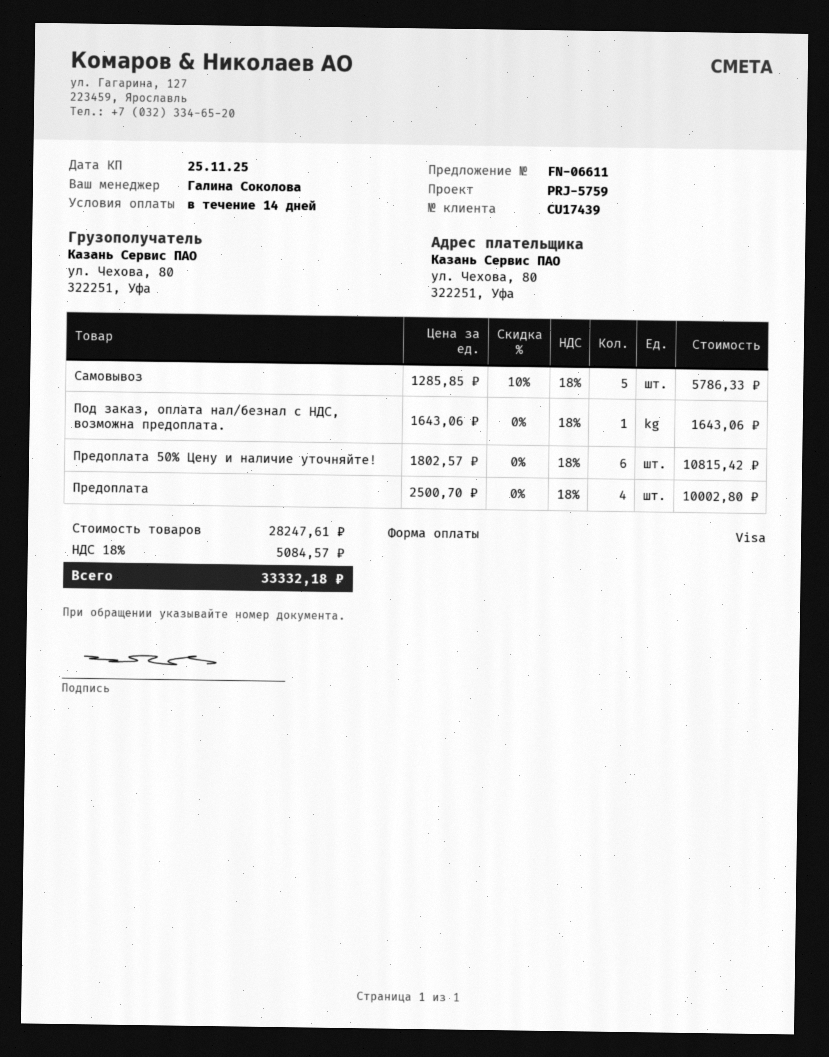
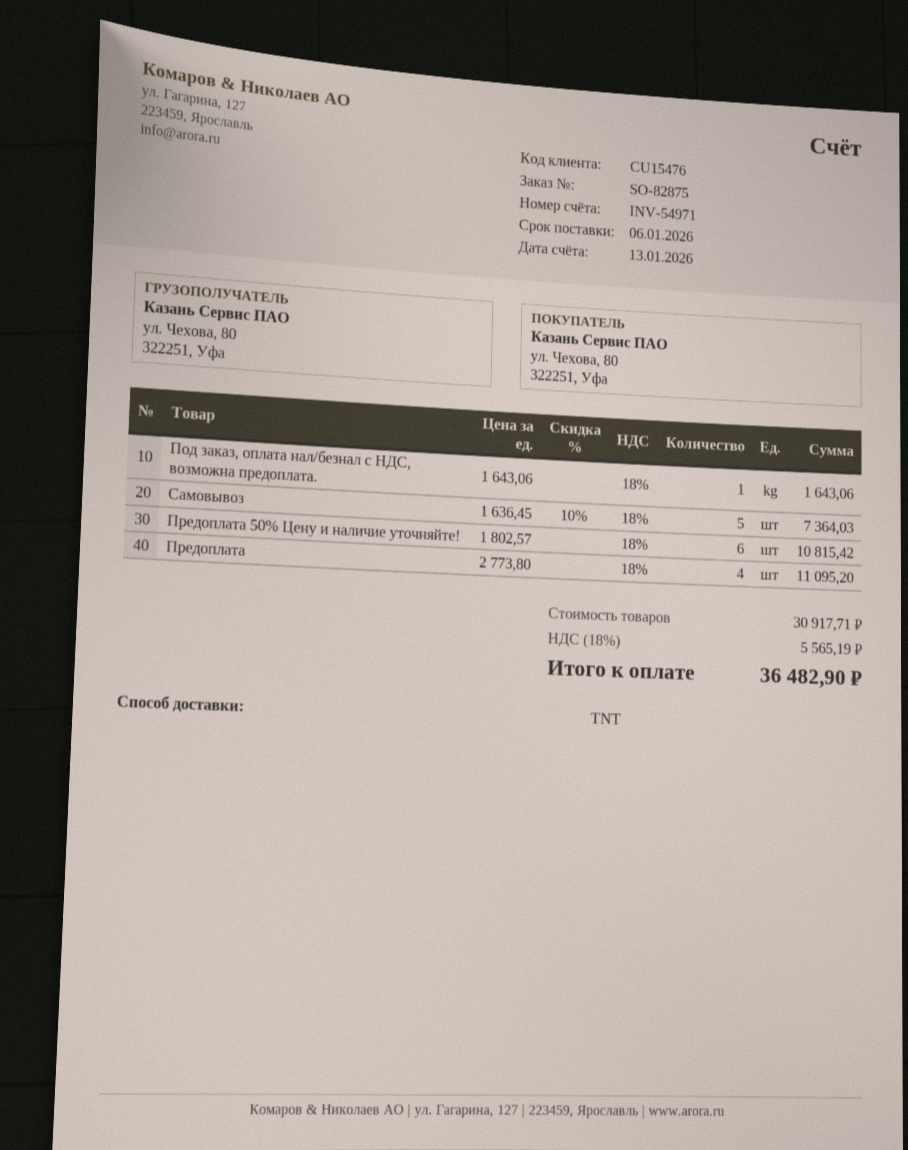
customer number: CU17439 -> CU15476
Самовывоз: 5 x 1285.85 - 10% = 5786.33 -> 5 x 1636.45 - 10% = 7364.03
Предоплата: 4 x 2500.70 = 10002.80 -> 4 x 2773.80 = 11095.20
subtotal: 28247.61 -> 30917.71
tax: 18% = 5084.57 -> 18% = 5565.19
total: 33332.18 -> 36482.90

